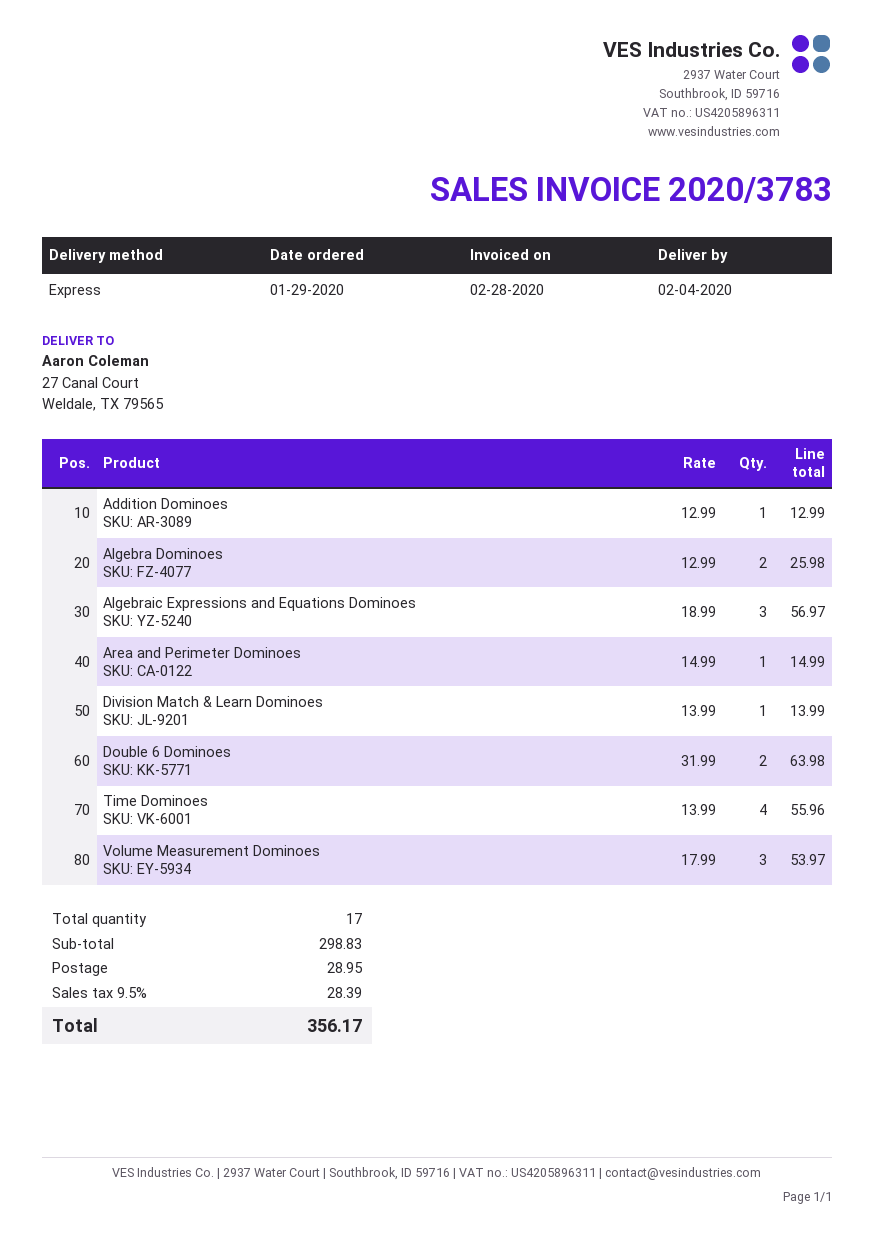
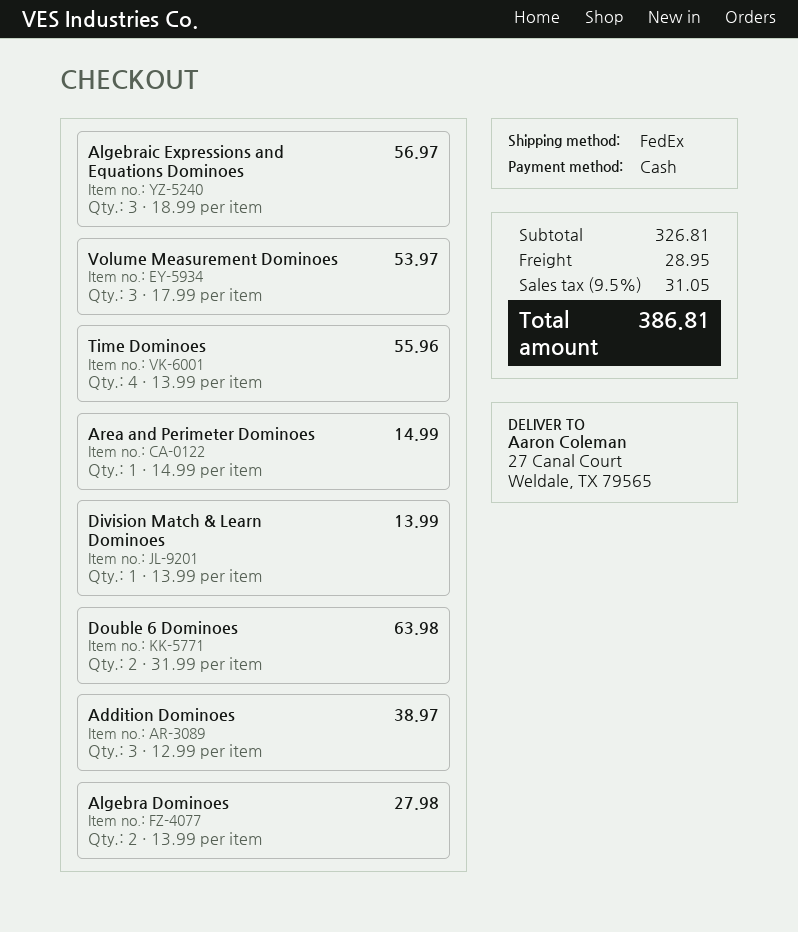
shipping method: express -> FedEx
Addition Dominoes: 1 x 12.99 = 12.99 -> 3 x 12.99 = 38.97
Algebra Dominoes: 2 x 12.99 = 25.98 -> 2 x 13.99 = 27.98
subtotal: 298.83 -> 326.81
tax: 9.5% = 28.39 -> 9.5% = 31.05
total: 356.17 -> 386.81

